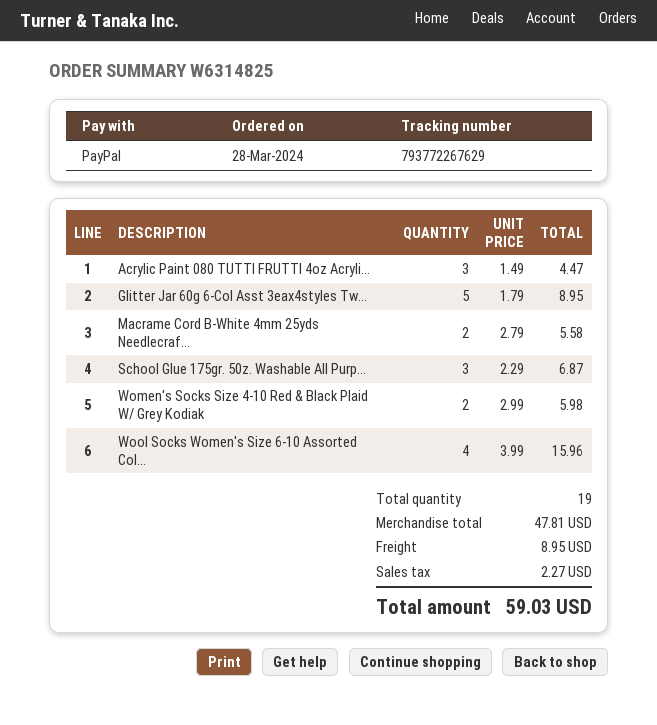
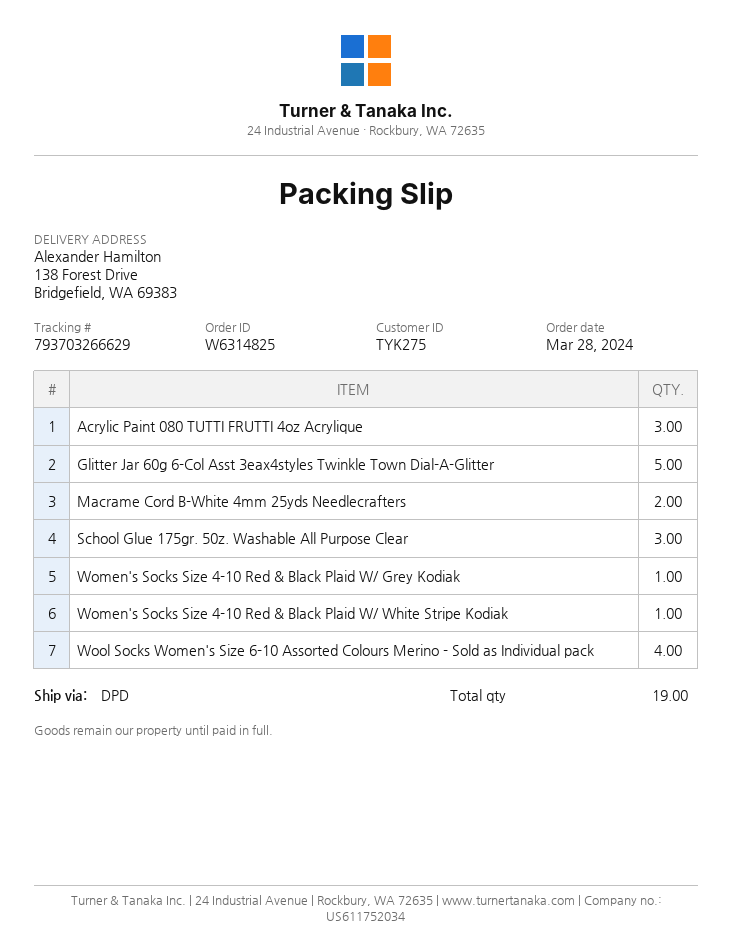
tracking number: 793772267629 -> 793703266629
Women's Socks Size 4-10 Red & Black Plaid W/ Grey Kodiak: 2 -> 1
Women's Socks Size 4-10 Red & Black Plaid W/ White Stripe Kodiak: none -> 1

